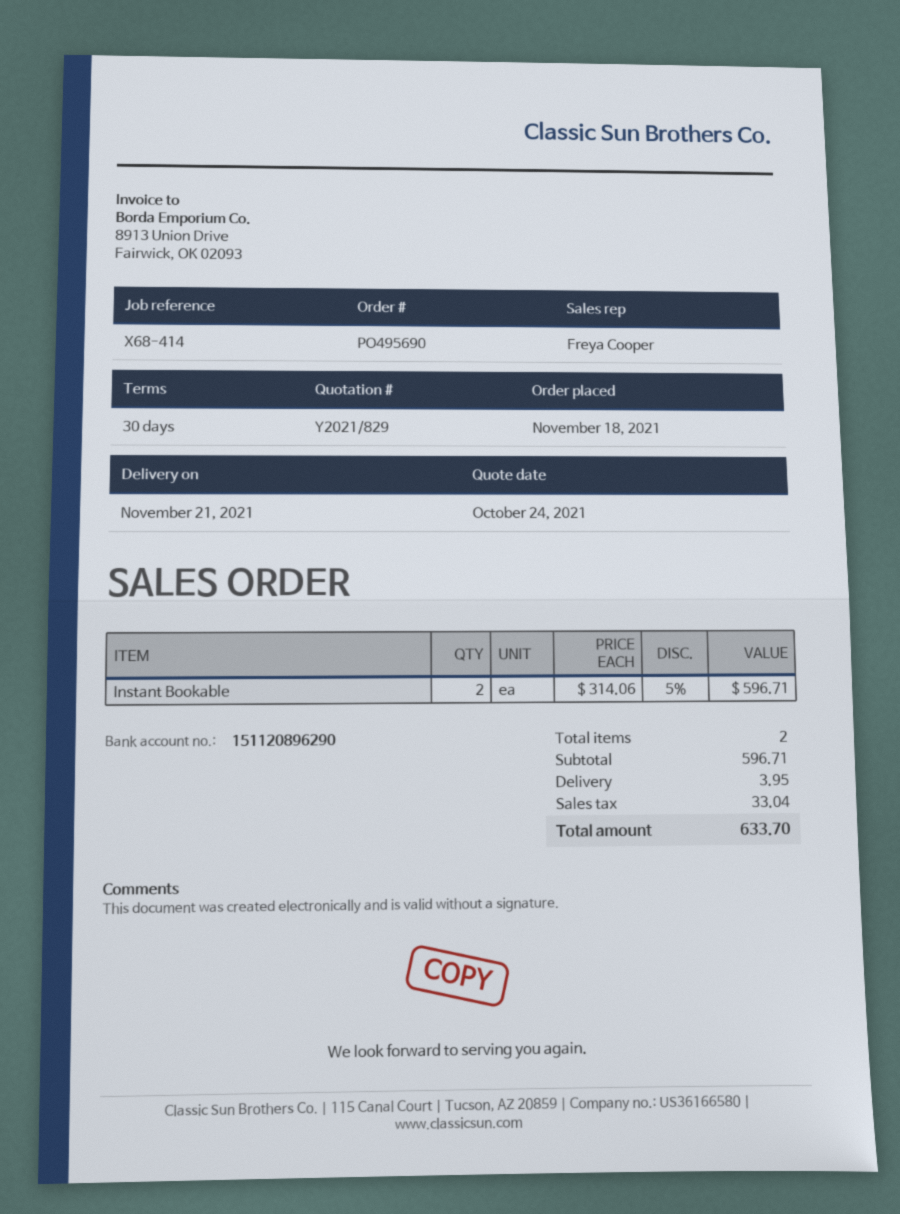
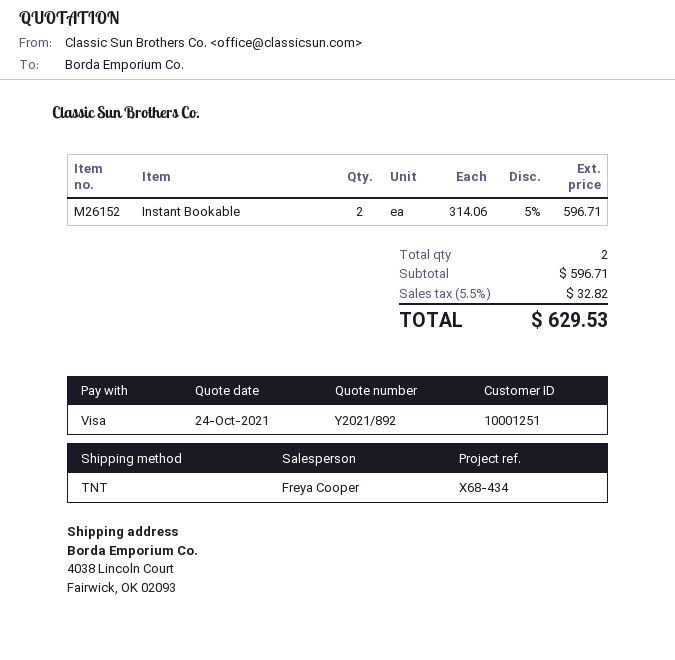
quote number: Y2021/829 -> Y2021/892
reference: X68-414 -> X68-434
shipping: 3.95 -> none
tax: 33.04 -> 32.82
total: 633.70 -> 629.53

